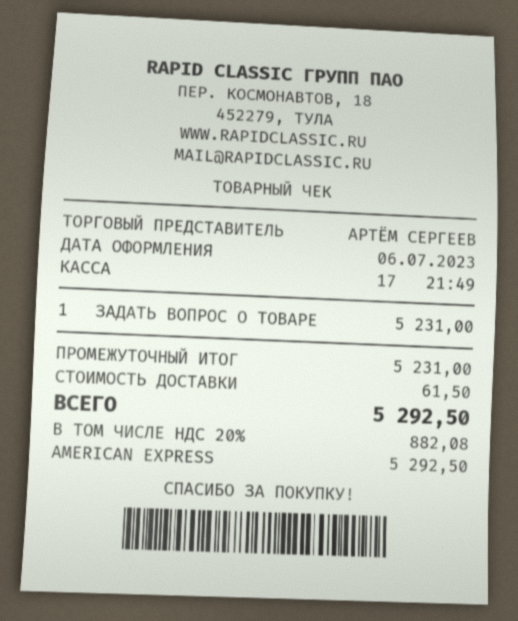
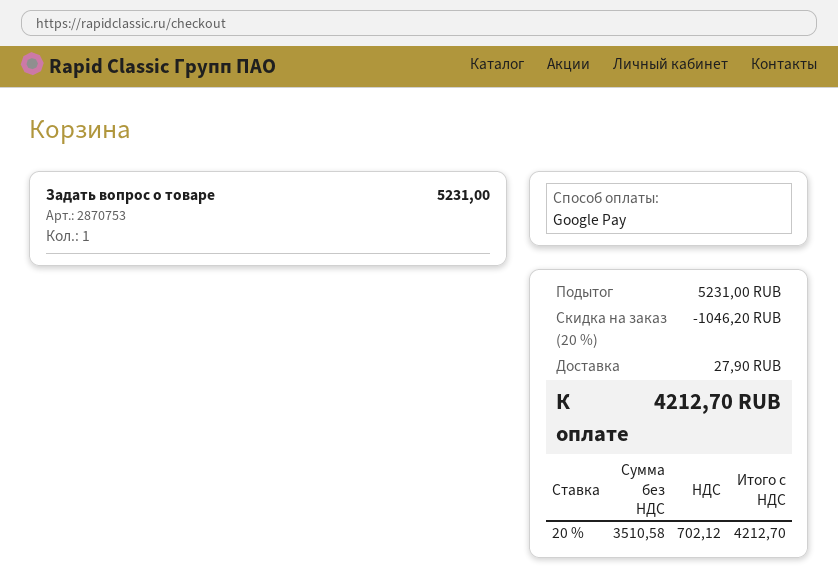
payment method: American Express -> Google Pay
discount: none -> 20% = 1046.20
shipping: 61.50 -> 27.90
tax: 20% = 882.08 -> 20% = 702.12
total: 5292.50 -> 4212.70

